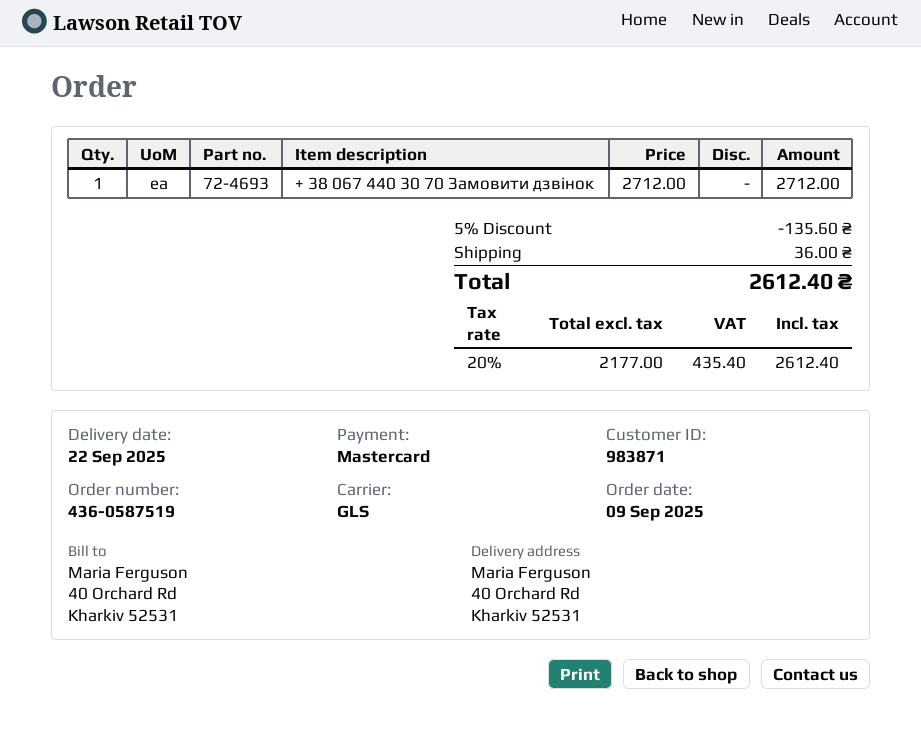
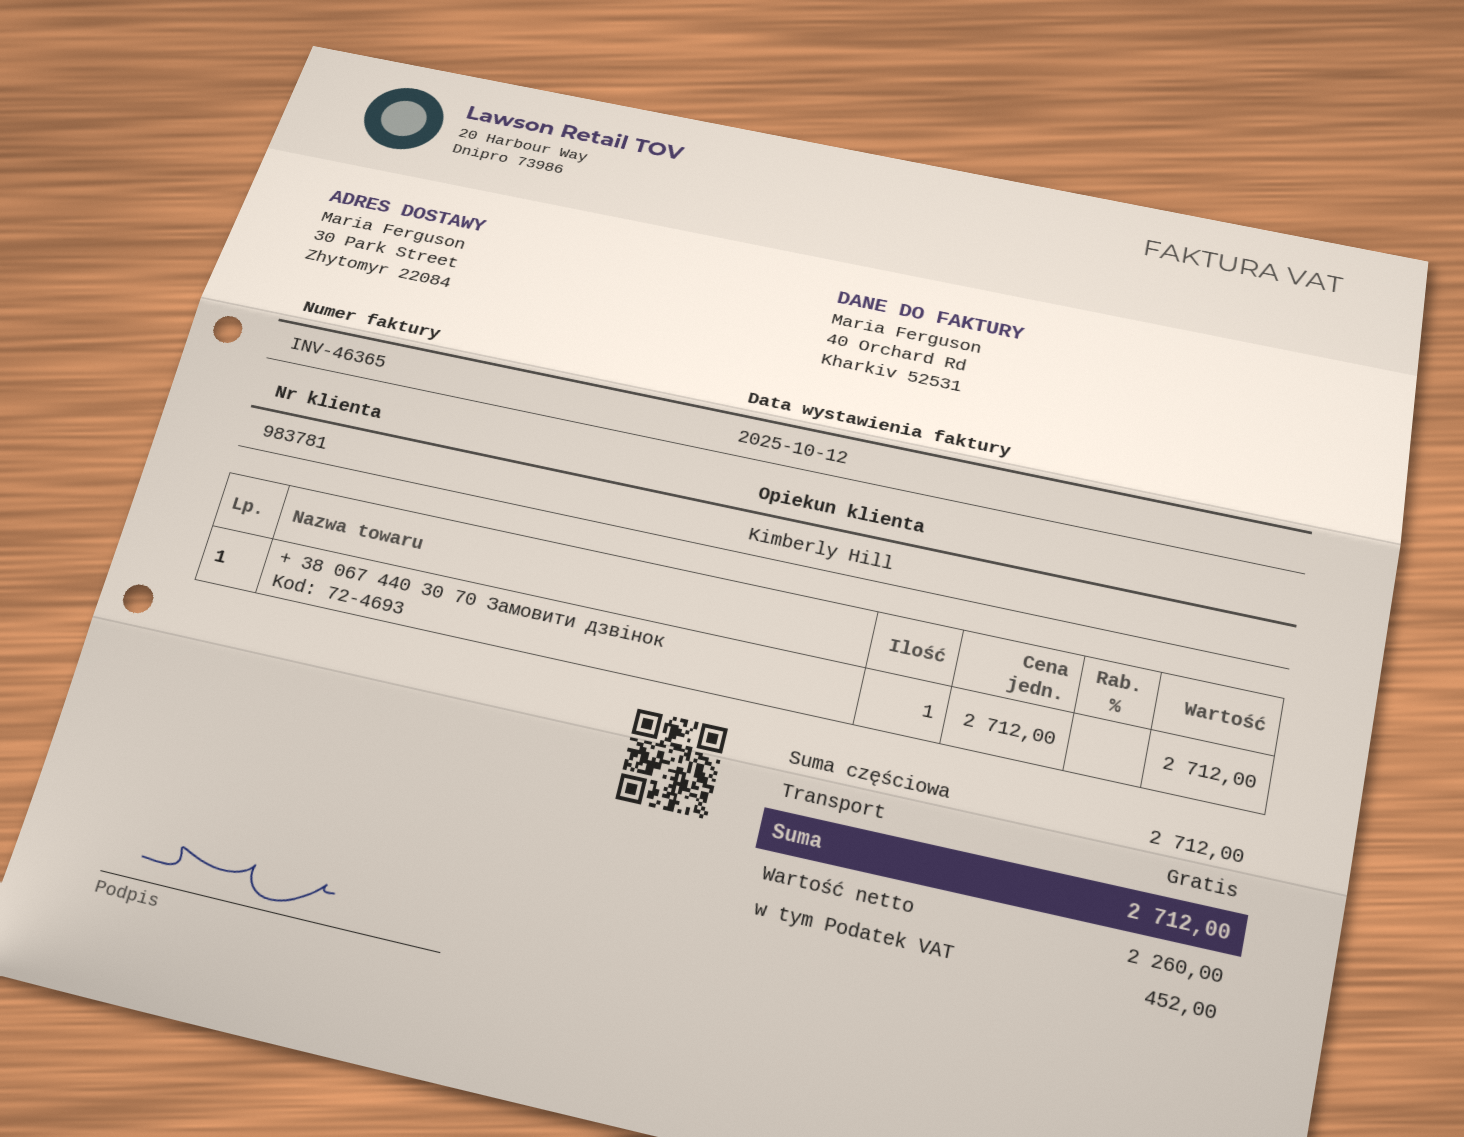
customer number: 983871 -> 983781
ship to: 40 Orchard Rd, Kharkiv 52531 -> 30 Park Street, Zhytomyr 22084
discount: 5% = 135.60 -> none
shipping: 36.00 -> 0.00
net: 2177.00 -> 2260.00
tax: 435.40 -> 452.00
total: 2612.40 -> 2712.00

